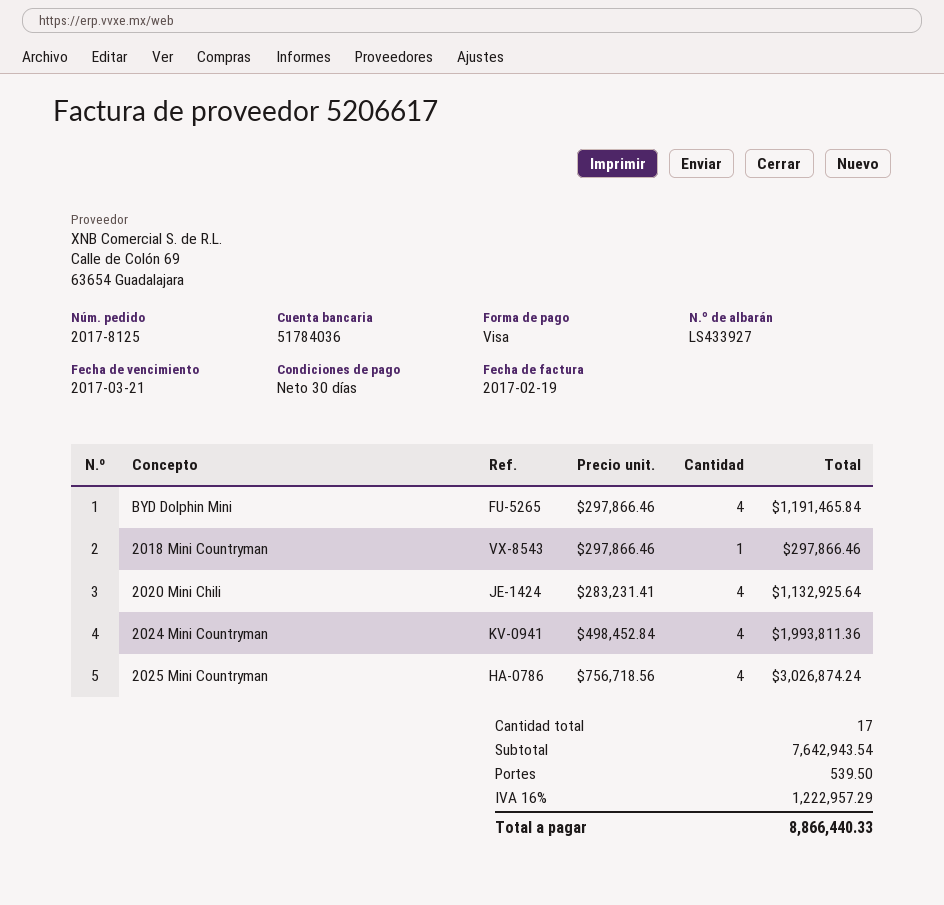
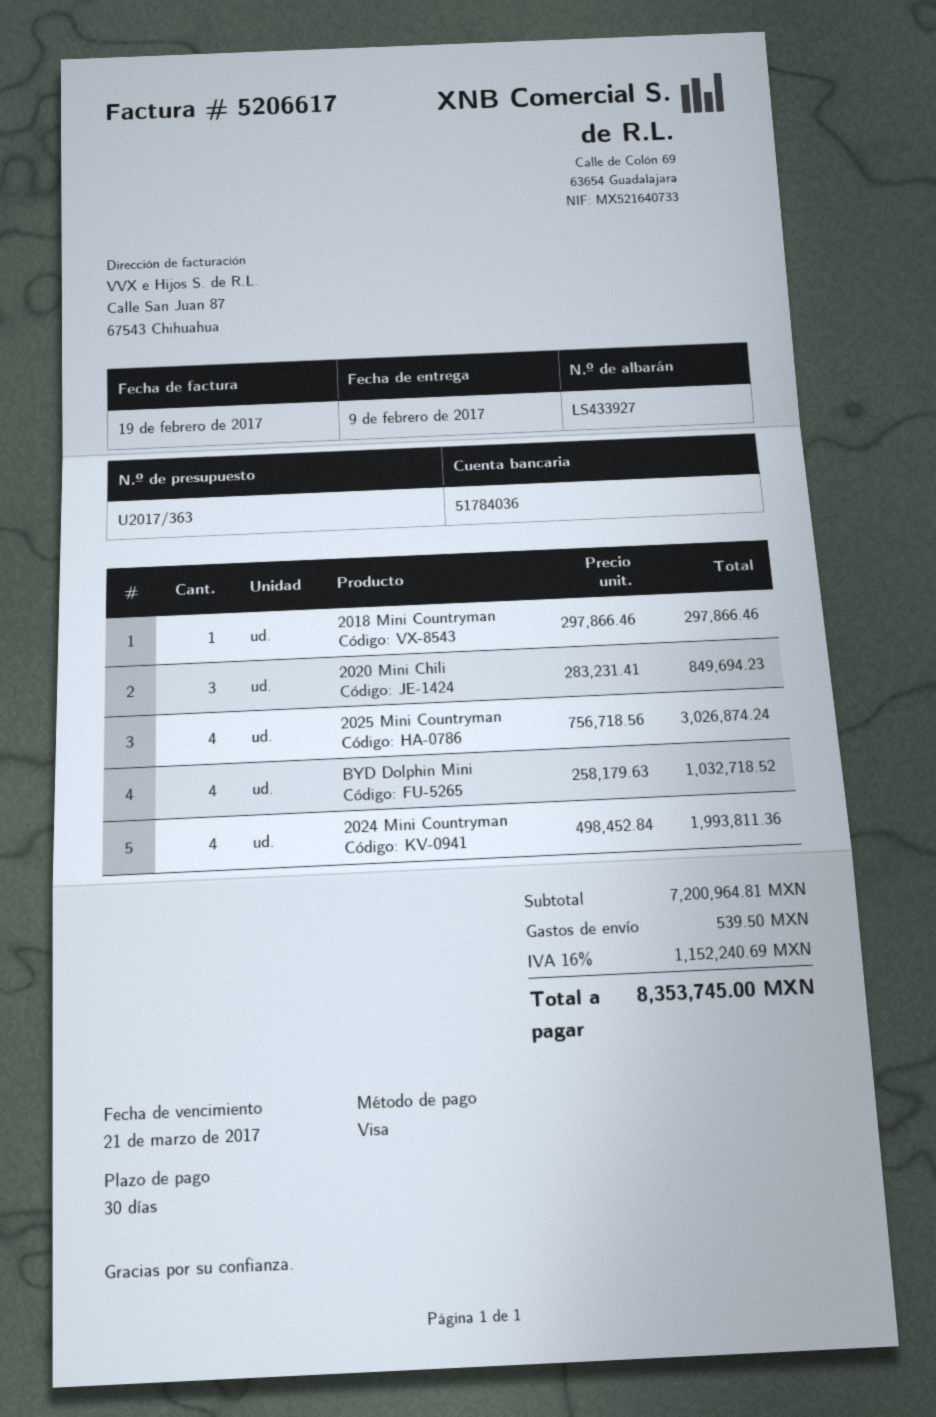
BYD Dolphin Mini: 4 x 297866.46 = 1191465.84 -> 4 x 258179.63 = 1032718.52
2020 Mini Chili: 4 x 283231.41 = 1132925.64 -> 3 x 283231.41 = 849694.23
subtotal: 7642943.54 -> 7200964.81
tax: 16% = 1222957.29 -> 16% = 1152240.69
total: 8866440.33 -> 8353745.00

